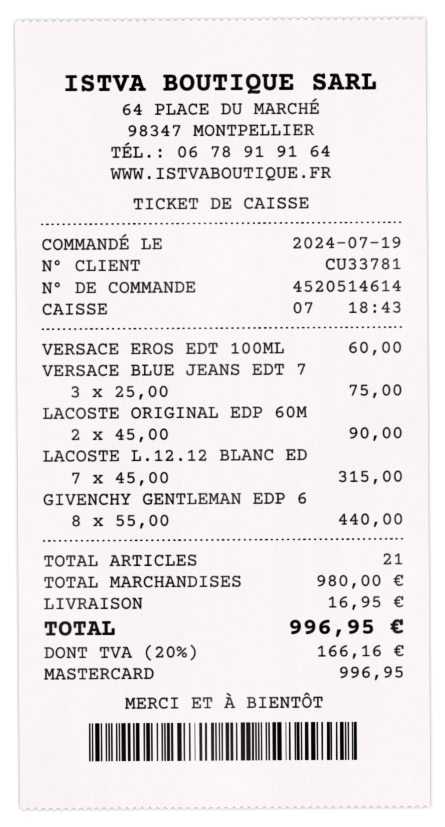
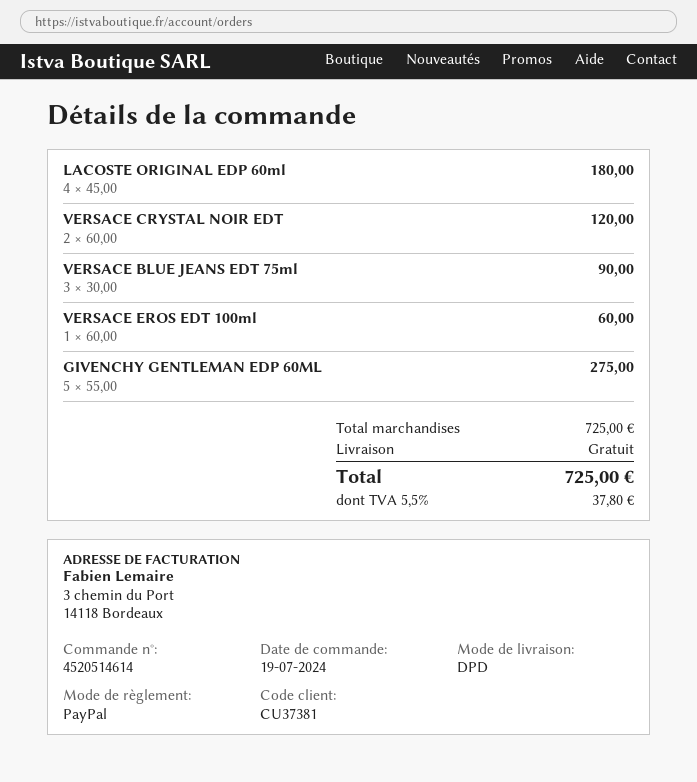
customer number: CU33781 -> CU37381
payment method: Mastercard -> PayPal
VERSACE BLUE JEANS EDT 7: 3 x 25.00 = 75.00 -> 3 x 30.00 = 90.00
LACOSTE ORIGINAL EDP 60M: 2 x 45.00 = 90.00 -> 4 x 45.00 = 180.00
LACOSTE L.12.12 BLANC ED: 7 x 45.00 = 315.00 -> none
GIVENCHY GENTLEMAN EDP 6: 8 x 55.00 = 440.00 -> 5 x 55.00 = 275.00
VERSACE CRYSTAL NOIR EDT: none -> 2 x 60.00 = 120.00
subtotal: 980.00 -> 725.00
shipping: 16.95 -> 0.00
tax: 20% = 166.16 -> 5.5% = 37.80
total: 996.95 -> 725.00

